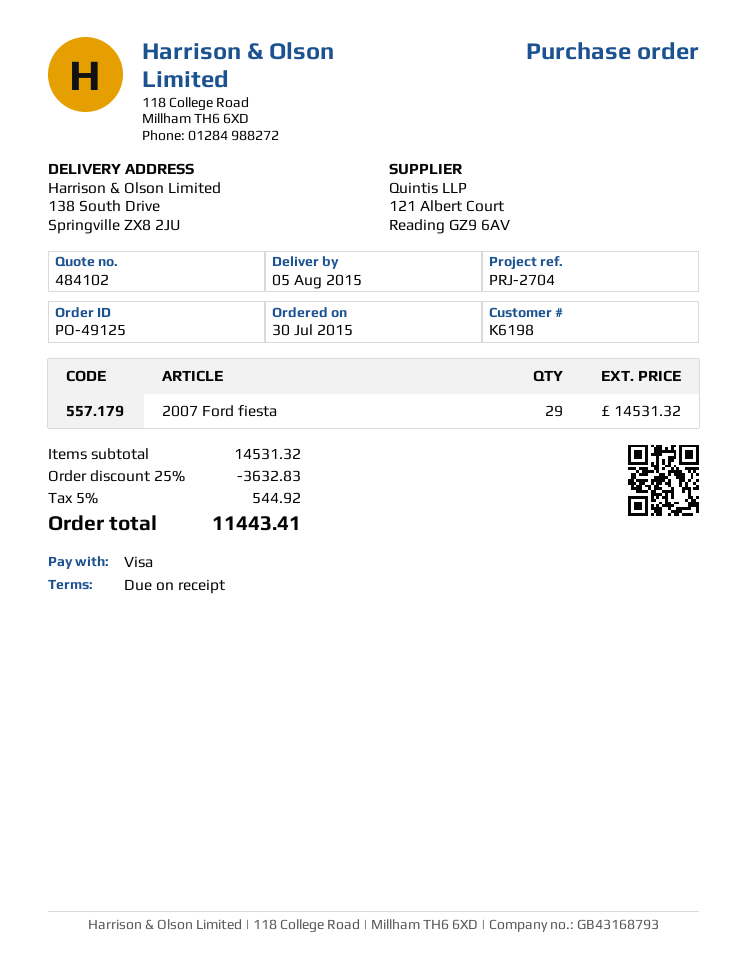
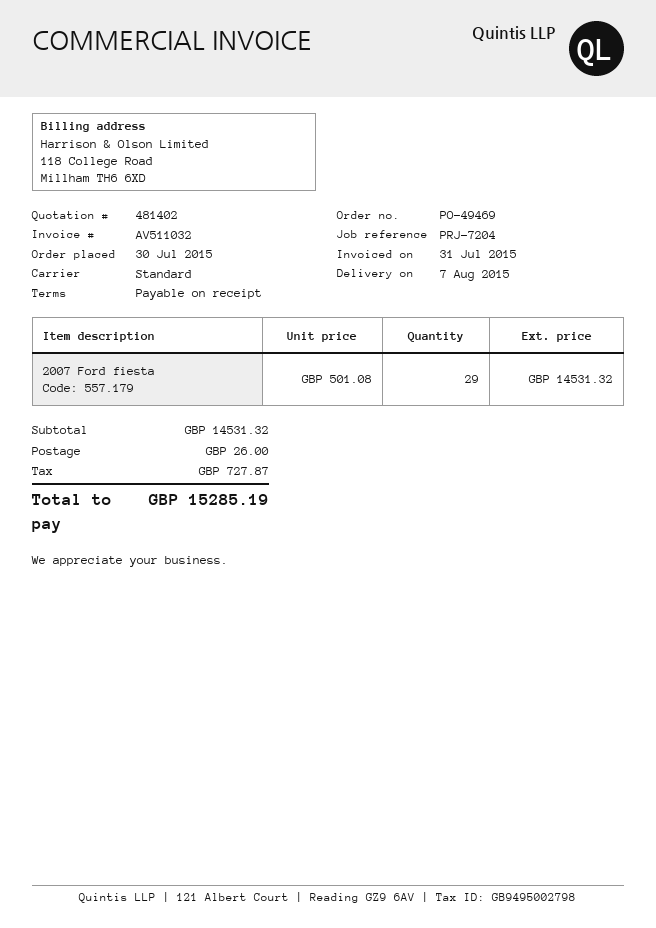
quote number: 484102 -> 481402
order number: PO-49125 -> PO-49469
delivery date: 2015-08-05 -> 2015-08-07
reference: PRJ-2704 -> PRJ-7204
discount: 25% = 3632.83 -> none
shipping: none -> 26.00
tax: 544.92 -> 727.87
total: 11443.41 -> 15285.19

